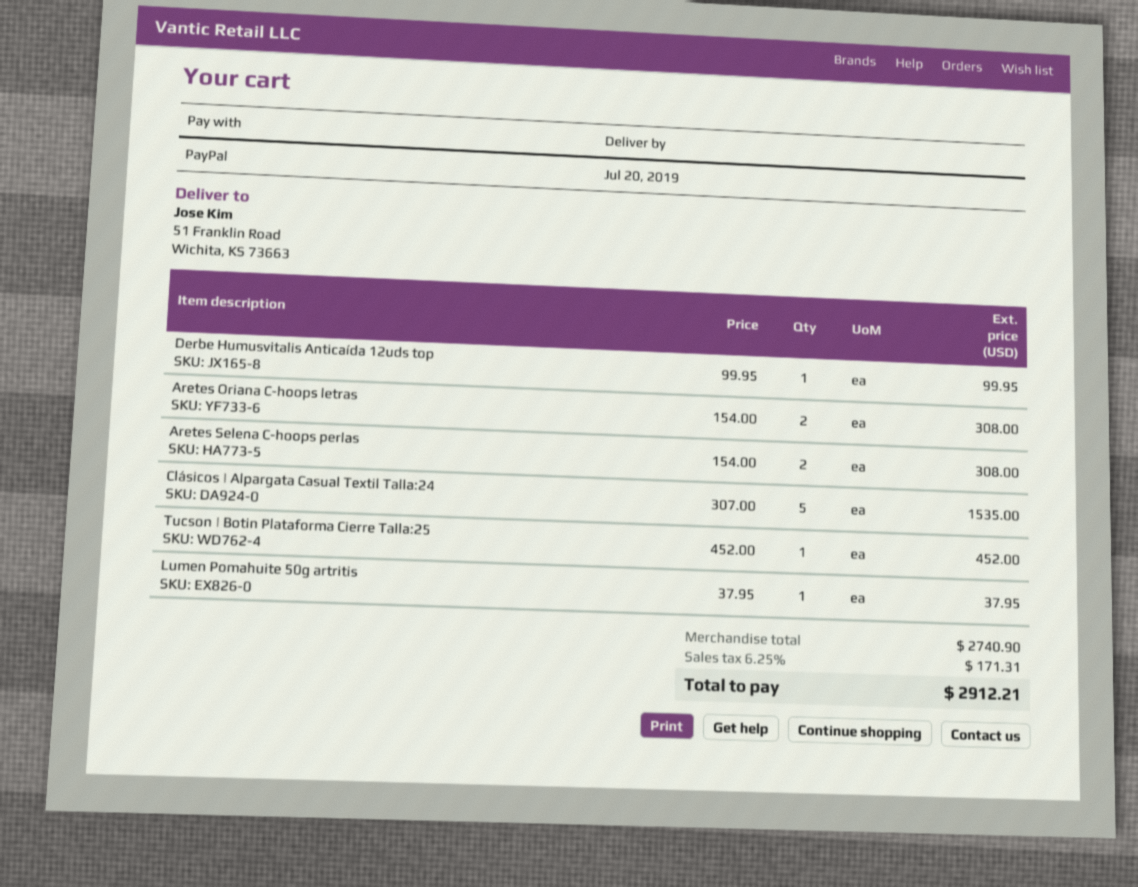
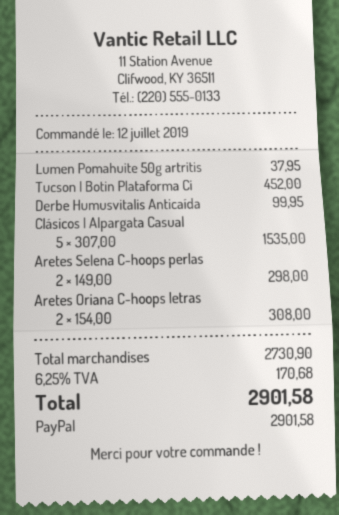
Aretes Selena C-hoops perlas: 2 x 154.00 = 308.00 -> 2 x 149.00 = 298.00
subtotal: 2740.90 -> 2730.90
tax: 6.25% = 171.31 -> 6.25% = 170.68
total: 2912.21 -> 2901.58

